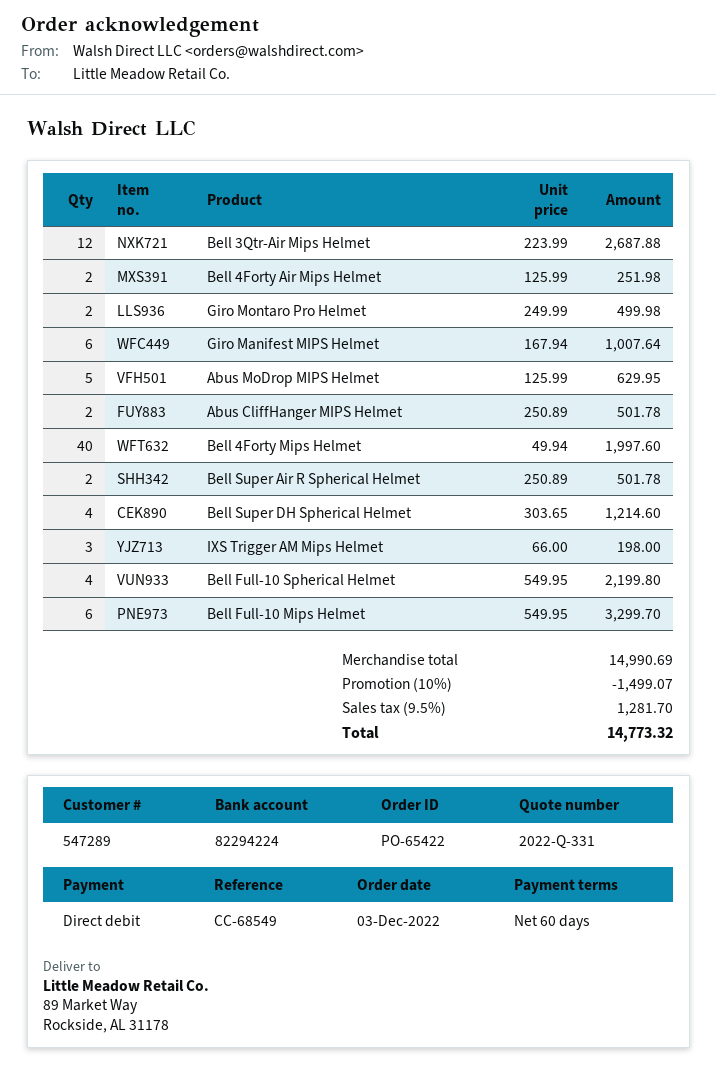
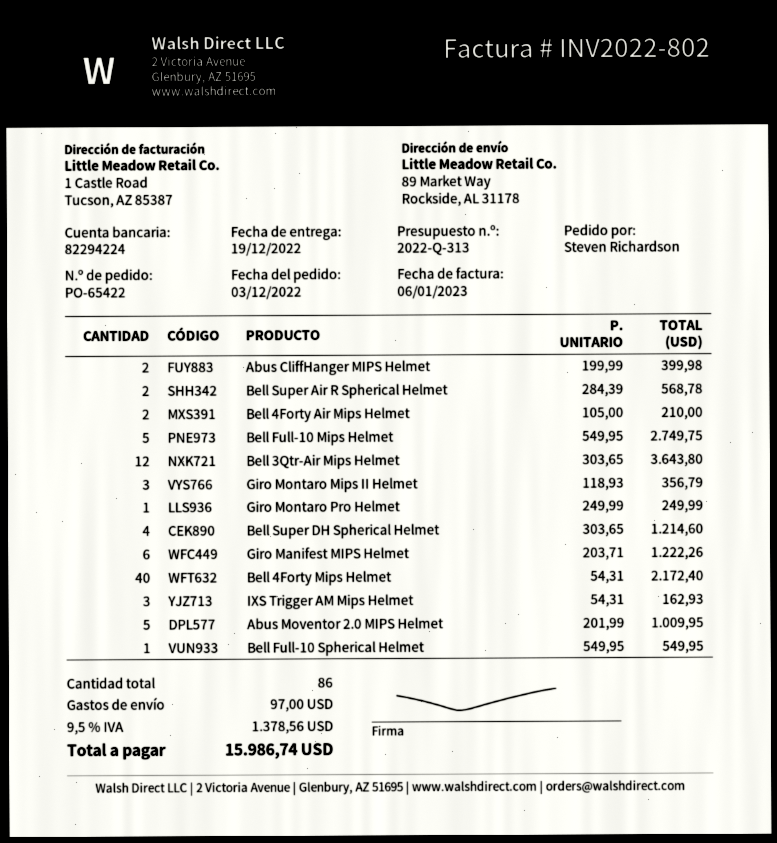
quote number: 2022-Q-331 -> 2022-Q-313
Bell 3Qtr-Air Mips Helmet: 12 x 223.99 = 2687.88 -> 12 x 303.65 = 3643.80
Bell 4Forty Air Mips Helmet: 2 x 125.99 = 251.98 -> 2 x 105.00 = 210.00
Giro Montaro Pro Helmet: 2 x 249.99 = 499.98 -> 1 x 249.99 = 249.99
Giro Manifest MIPS Helmet: 6 x 167.94 = 1007.64 -> 6 x 203.71 = 1222.26
Abus MoDrop MIPS Helmet: 5 x 125.99 = 629.95 -> none
Abus CliffHanger MIPS Helmet: 2 x 250.89 = 501.78 -> 2 x 199.99 = 399.98
Bell 4Forty Mips Helmet: 40 x 49.94 = 1997.60 -> 40 x 54.31 = 2172.40
Bell Super Air R Spherical Helmet: 2 x 250.89 = 501.78 -> 2 x 284.39 = 568.78
IXS Trigger AM Mips Helmet: 3 x 66.00 = 198.00 -> 3 x 54.31 = 162.93
Bell Full-10 Spherical Helmet: 4 x 549.95 = 2199.80 -> 1 x 549.95 = 549.95
Bell Full-10 Mips Helmet: 6 x 549.95 = 3299.70 -> 5 x 549.95 = 2749.75
Giro Montaro Mips II Helmet: none -> 3 x 118.93 = 356.79
Abus Moventor 2.0 MIPS Helmet: none -> 5 x 201.99 = 1009.95
discount: 10% = 1499.07 -> none
shipping: none -> 97.00
tax: 9.5% = 1281.70 -> 9.5% = 1378.56
total: 14773.32 -> 15986.74

